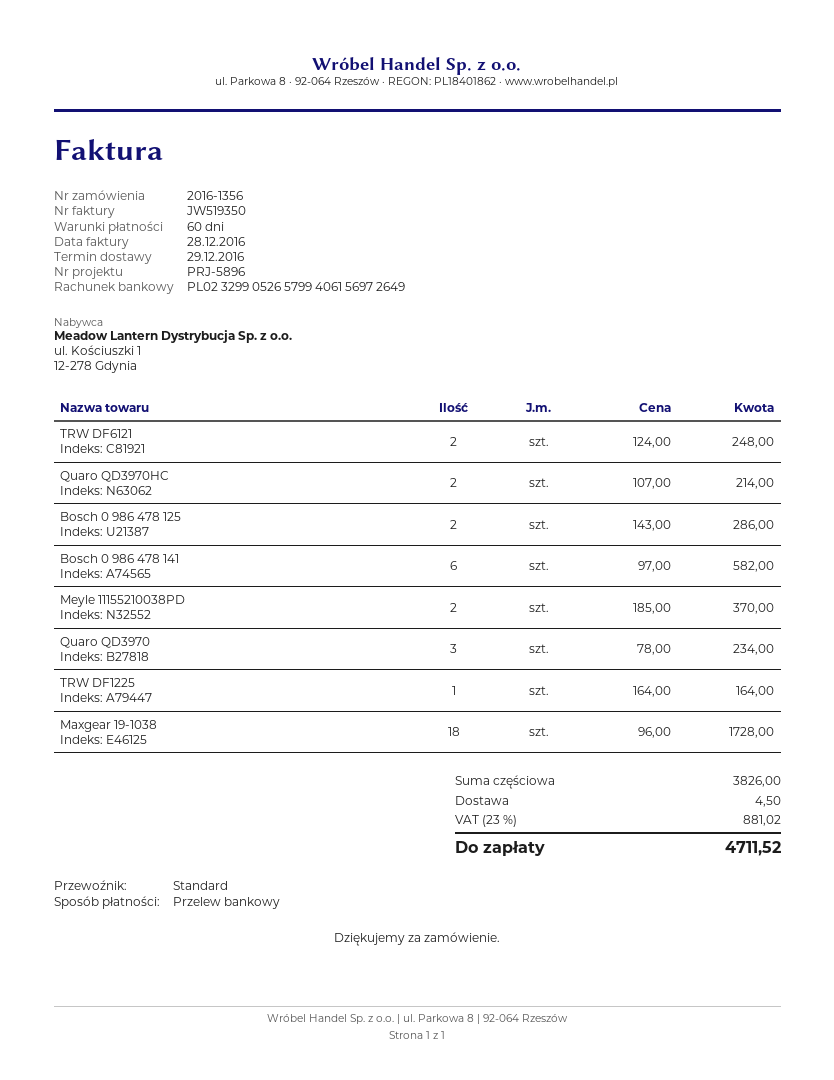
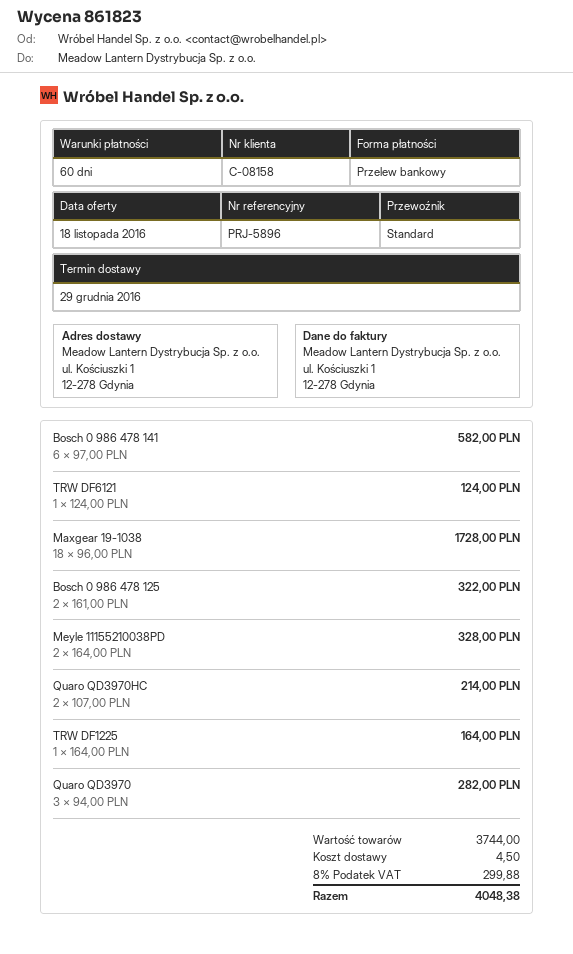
TRW DF6121: 2 x 124.00 = 248.00 -> 1 x 124.00 = 124.00
Bosch 0 986 478 125: 2 x 143.00 = 286.00 -> 2 x 161.00 = 322.00
Meyle 11155210038PD: 2 x 185.00 = 370.00 -> 2 x 164.00 = 328.00
Quaro QD3970: 3 x 78.00 = 234.00 -> 3 x 94.00 = 282.00
subtotal: 3826.00 -> 3744.00
tax: 23% = 881.02 -> 8% = 299.88
total: 4711.52 -> 4048.38

